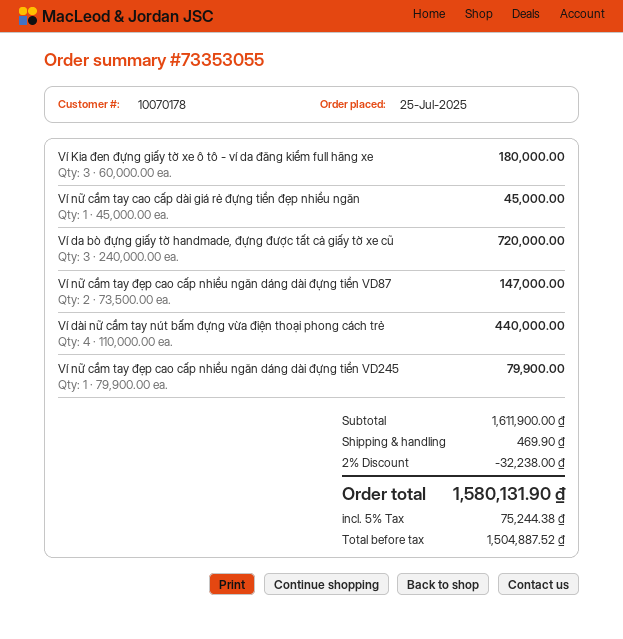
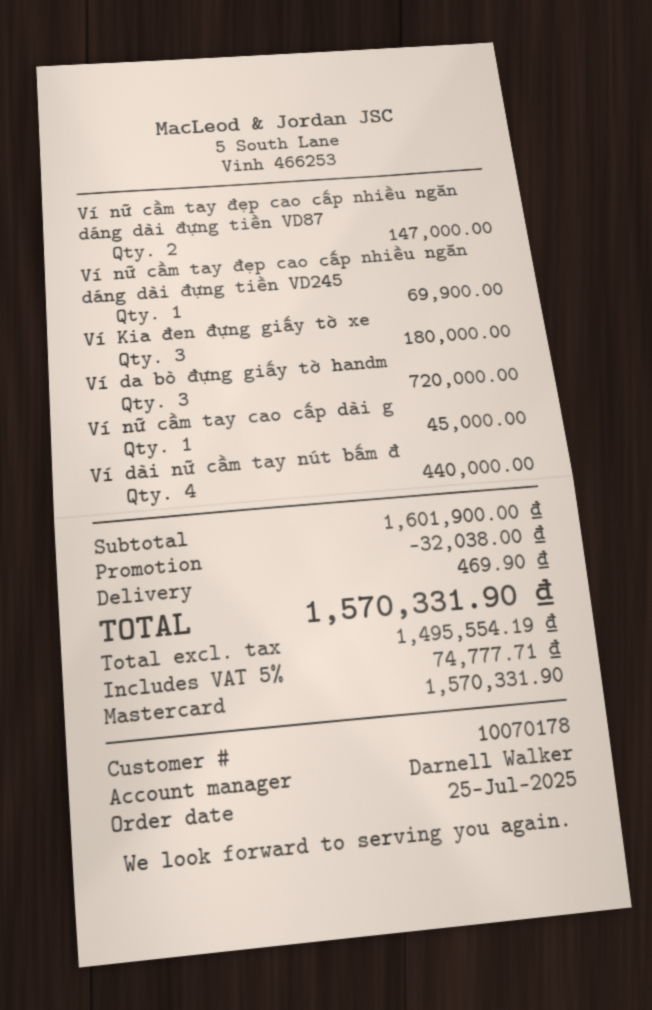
Ví nữ cầm tay đẹp cao cấp nhiều ngăn dáng dài đựng tiền VD245: 1 for 79900.00 -> 1 for 69900.00
subtotal: 1611900.00 -> 1601900.00
discount: 32238.00 -> 32038.00
net: 1504887.52 -> 1495554.19
tax: 5% = 75244.38 -> 5% = 74777.71
total: 1580131.90 -> 1570331.90

